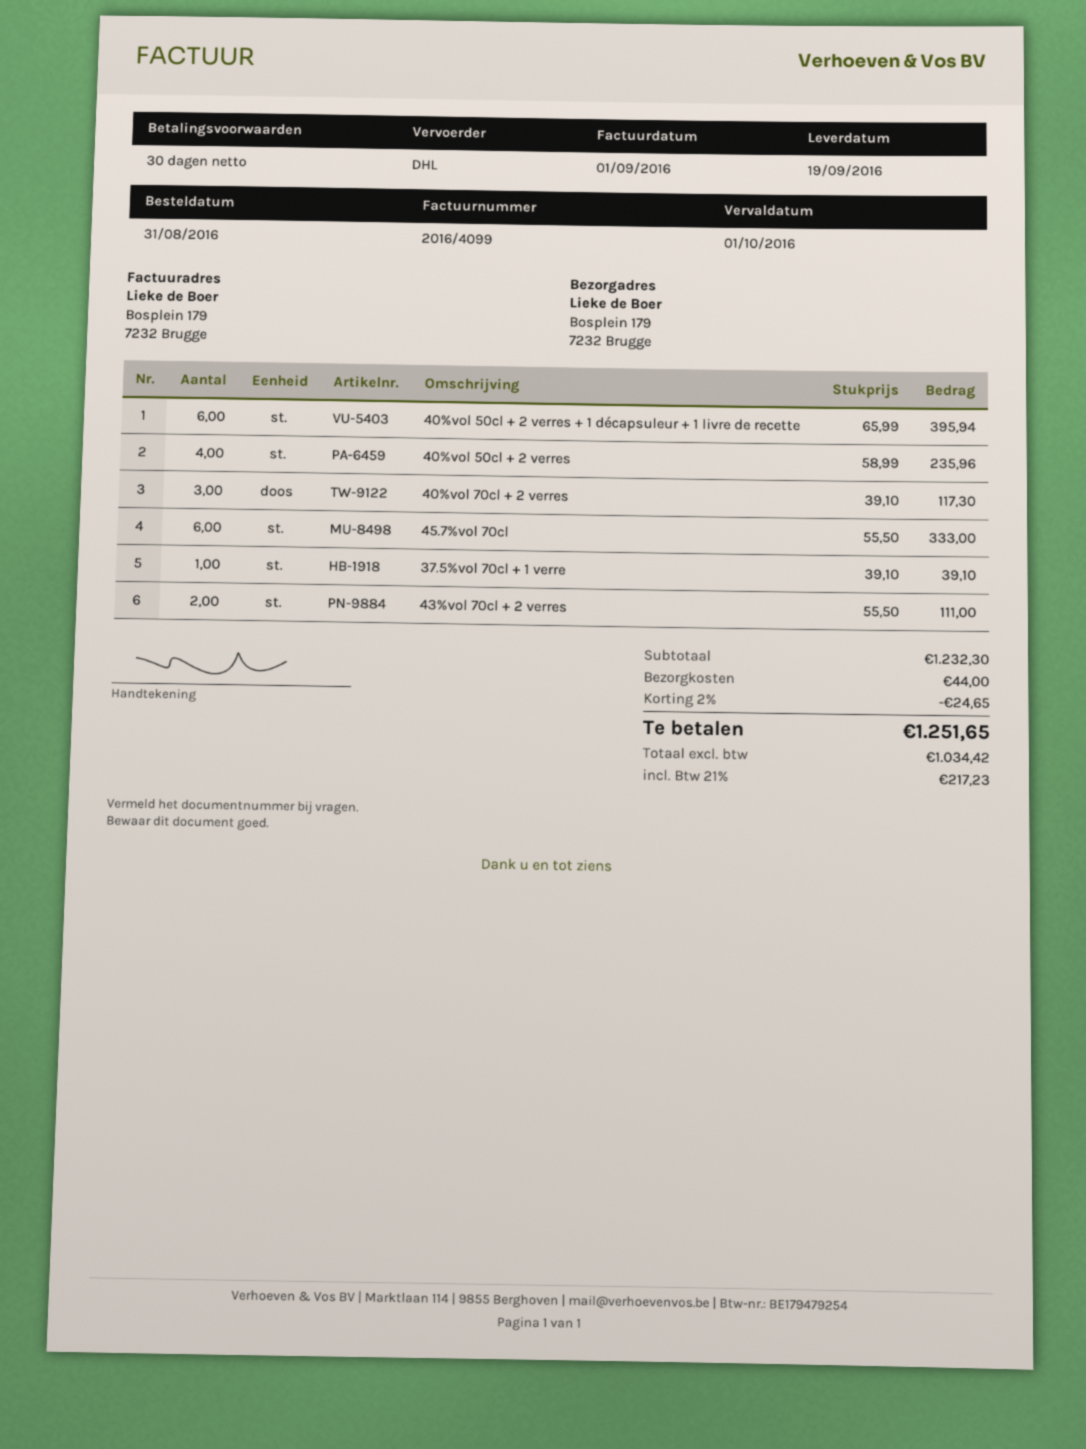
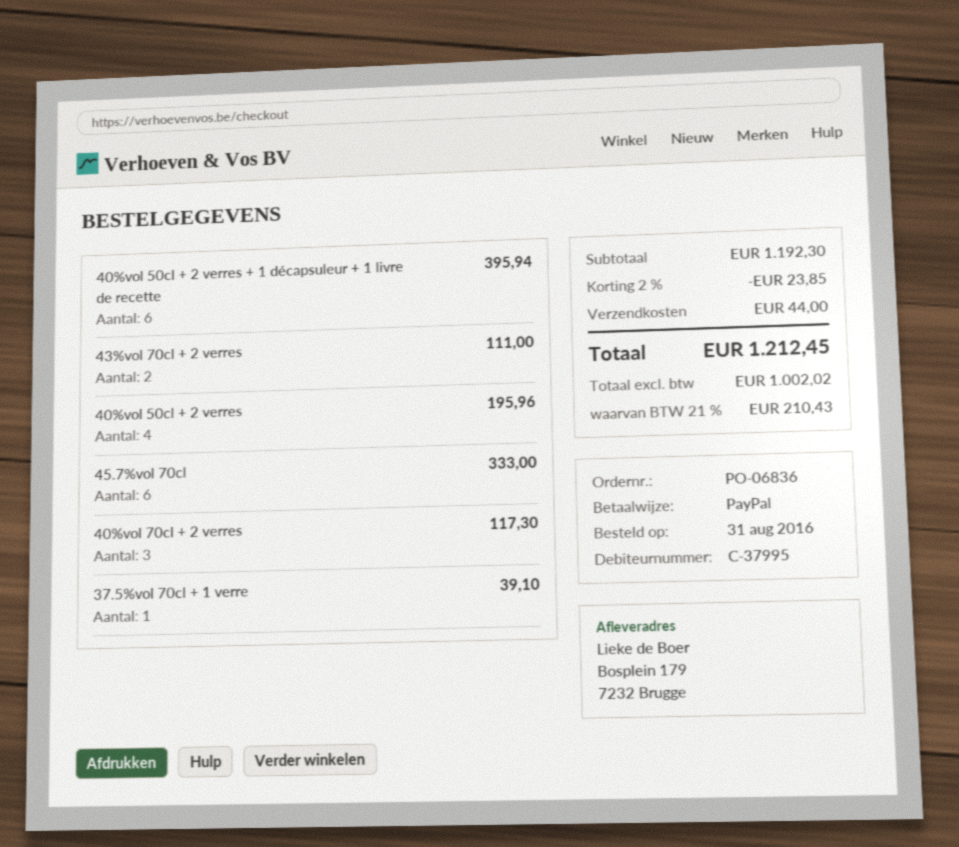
40%vol 50cl + 2 verres: 4 for 235.96 -> 4 for 195.96
subtotal: 1232.30 -> 1192.30
discount: 2% = 24.65 -> 2% = 23.85
net: 1034.42 -> 1002.02
tax: 21% = 217.23 -> 21% = 210.43
total: 1251.65 -> 1212.45

